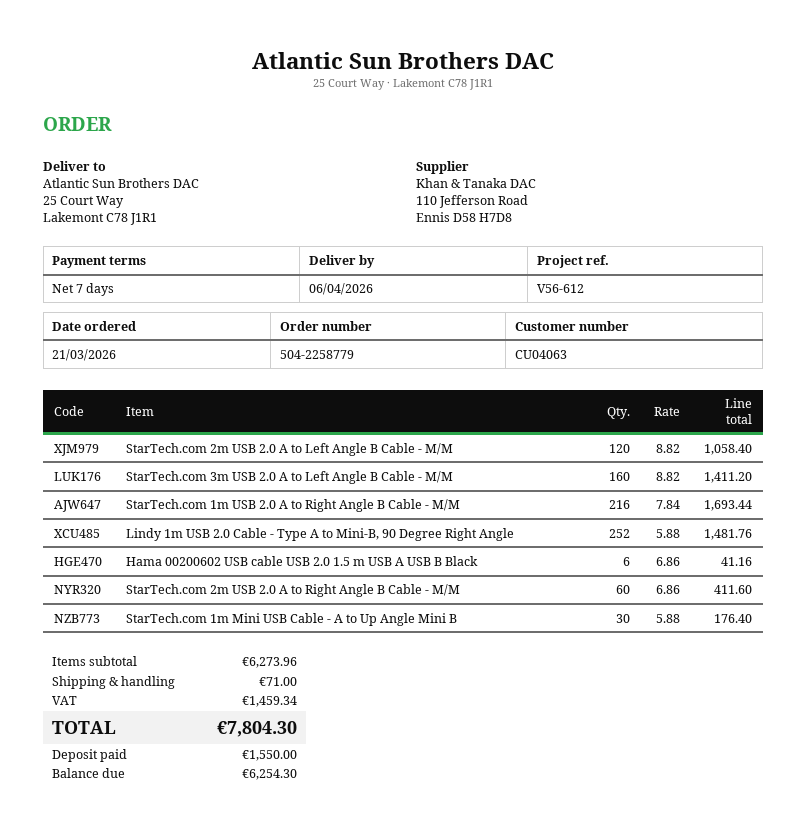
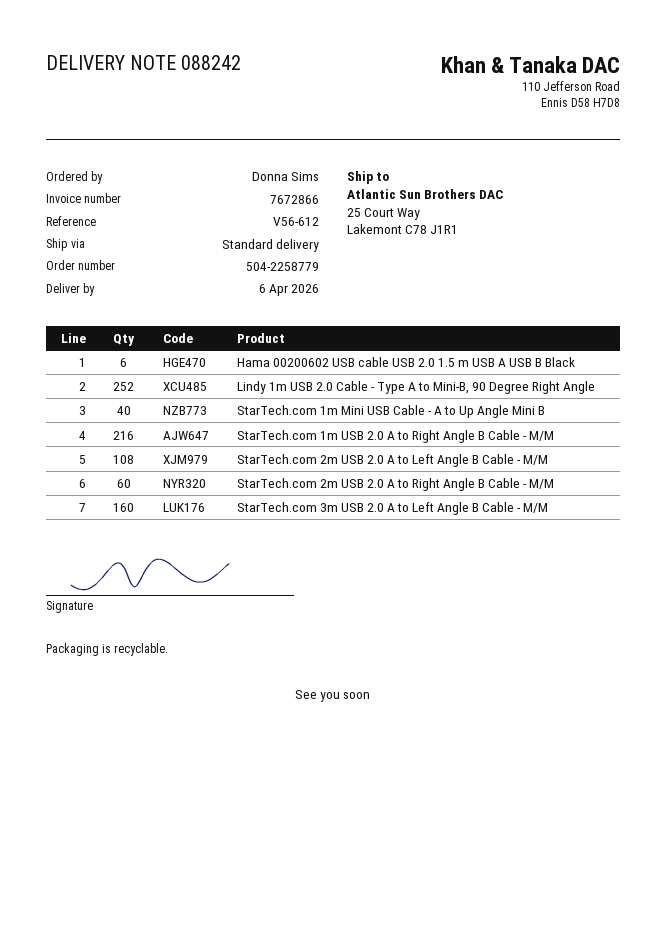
StarTech.com 2m USB 2.0 A to Left Angle B Cable - M/M: 120 -> 108
StarTech.com 1m Mini USB Cable - A to Up Angle Mini B: 30 -> 40

